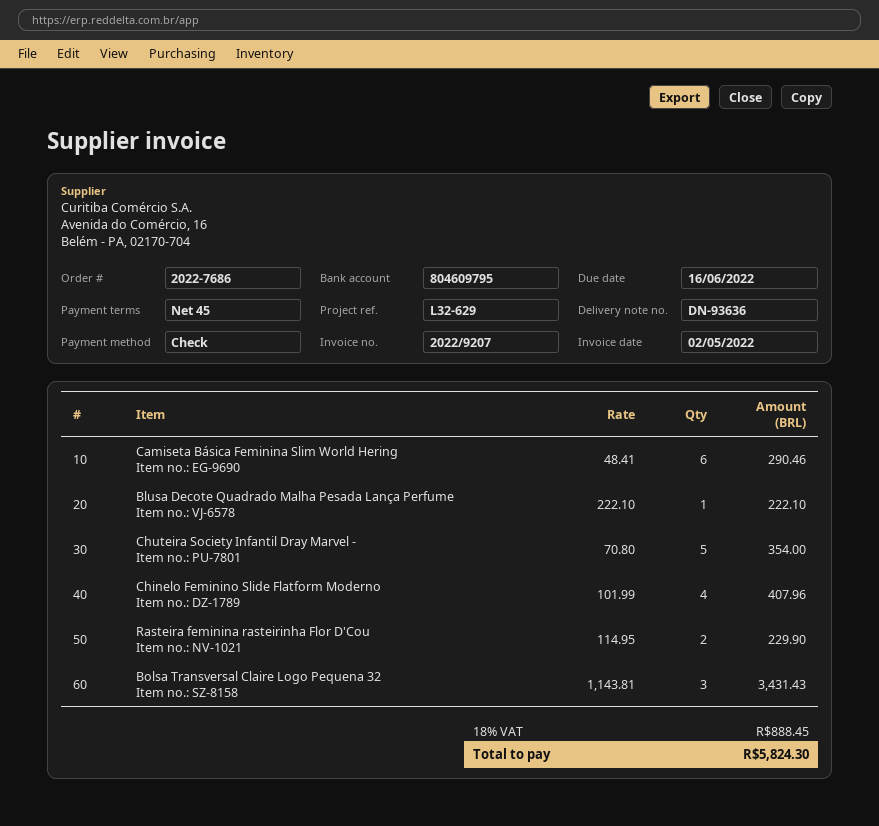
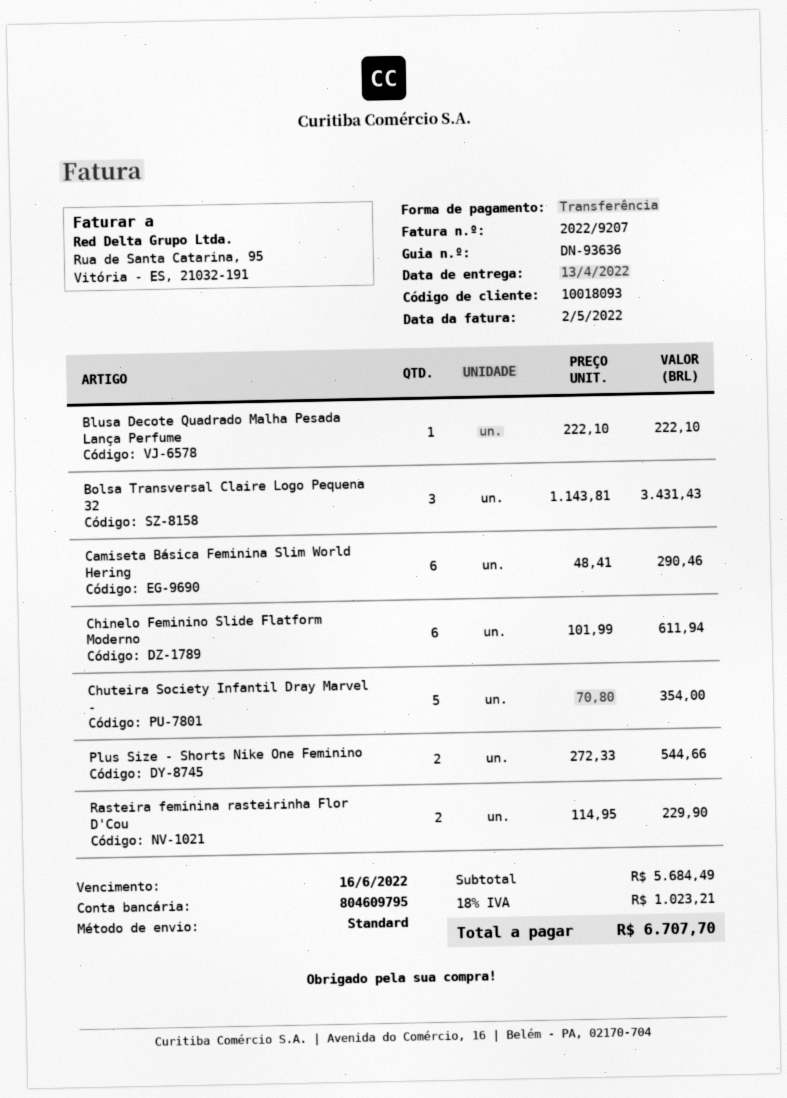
payment method: cheque -> bank transfer
Chinelo Feminino Slide Flatform Moderno: 4 x 101.99 = 407.96 -> 6 x 101.99 = 611.94
Plus Size - Shorts Nike One Feminino: none -> 2 x 272.33 = 544.66
tax: 18% = 888.45 -> 18% = 1023.21
total: 5824.30 -> 6707.70

